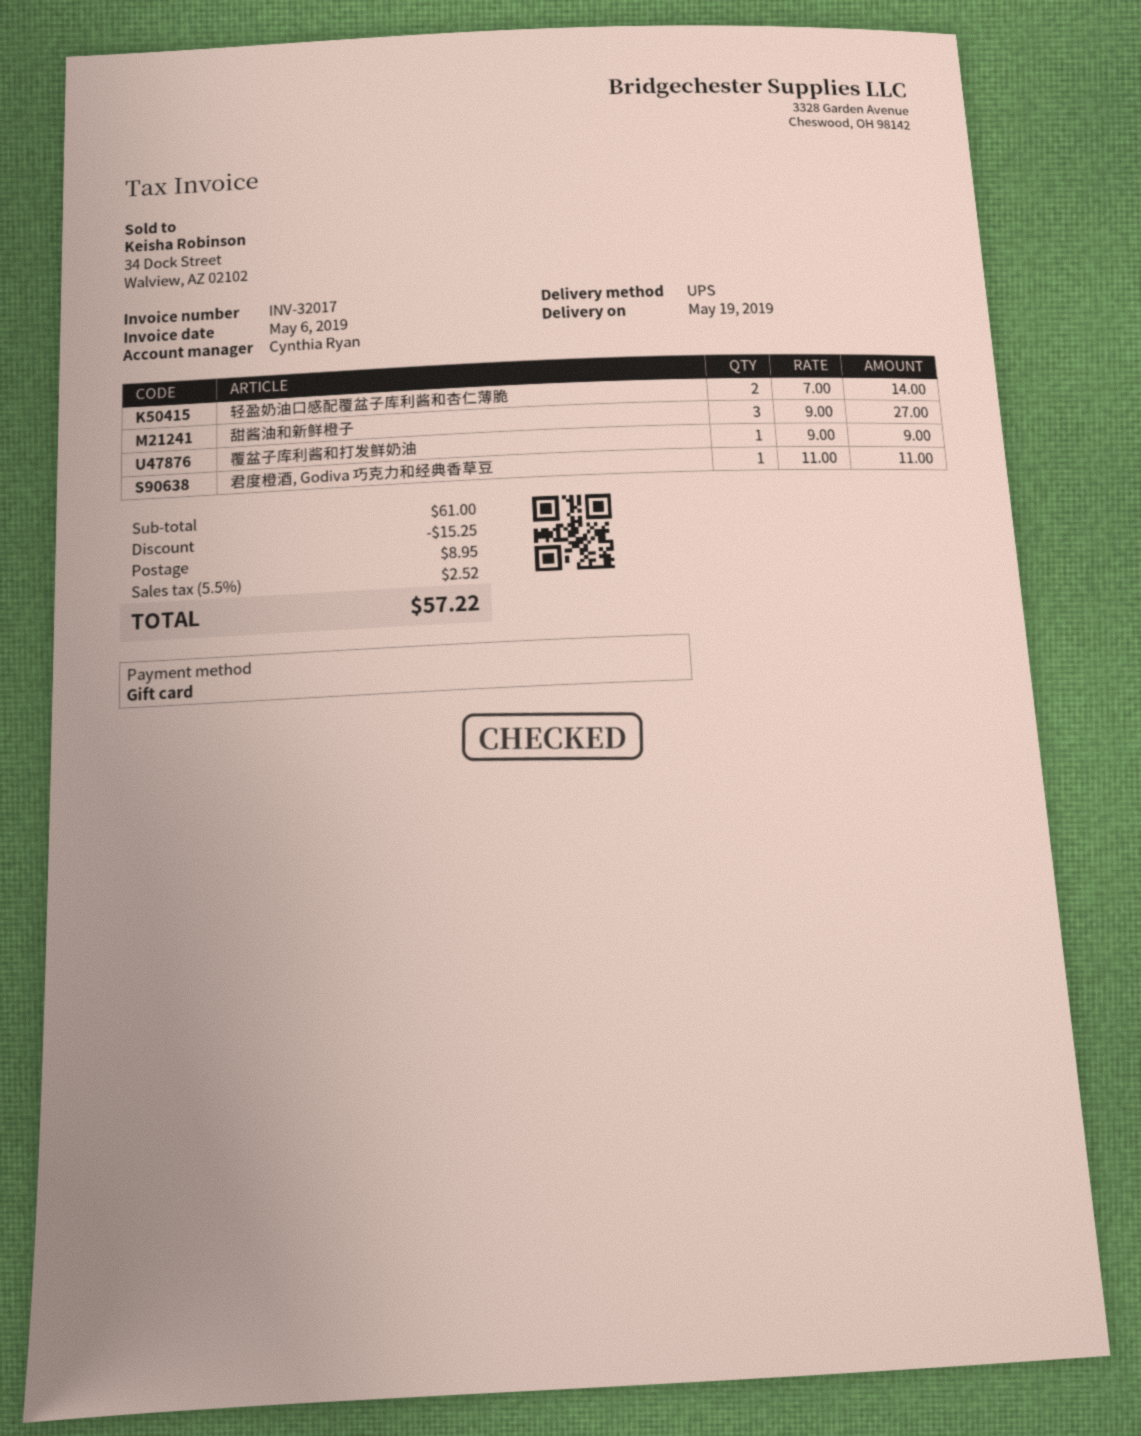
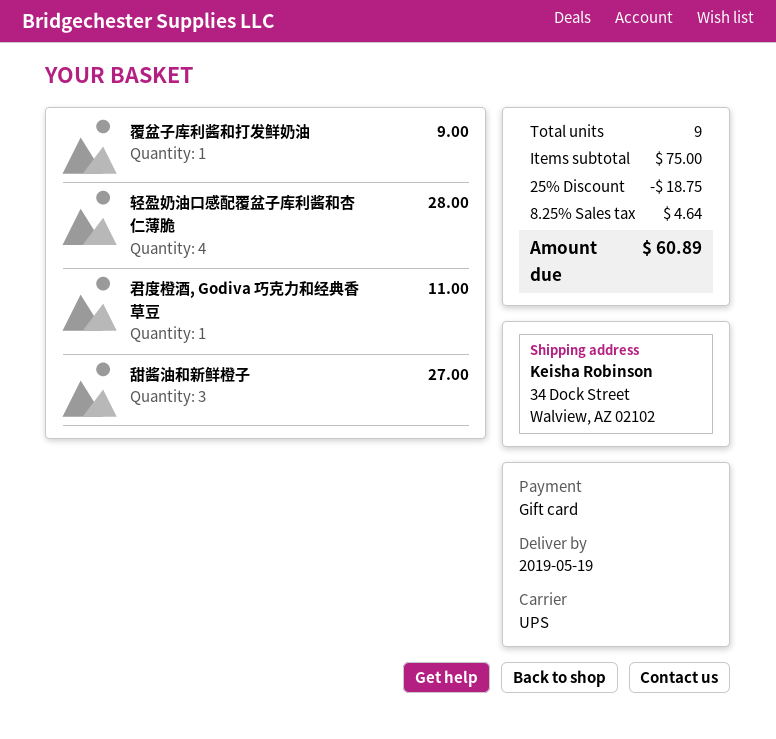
轻盈奶油口感配覆盆子库利酱和杏仁薄脆: 2 for 14.00 -> 4 for 28.00
subtotal: 61.00 -> 75.00
discount: 15.25 -> 18.75
shipping: 8.95 -> none
tax: 5.5% = 2.52 -> 8.25% = 4.64
total: 57.22 -> 60.89

